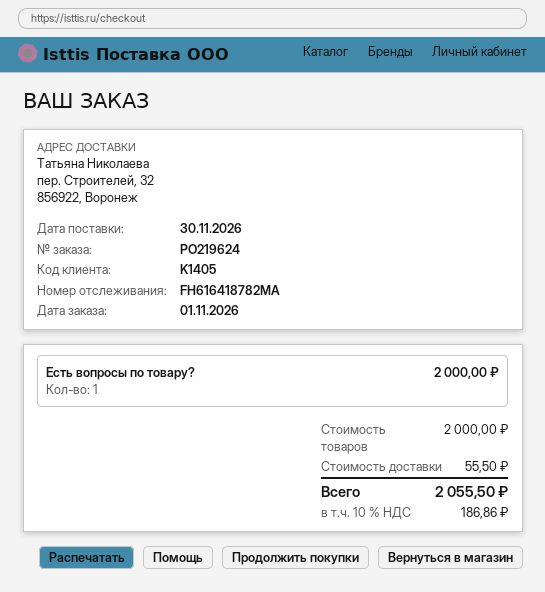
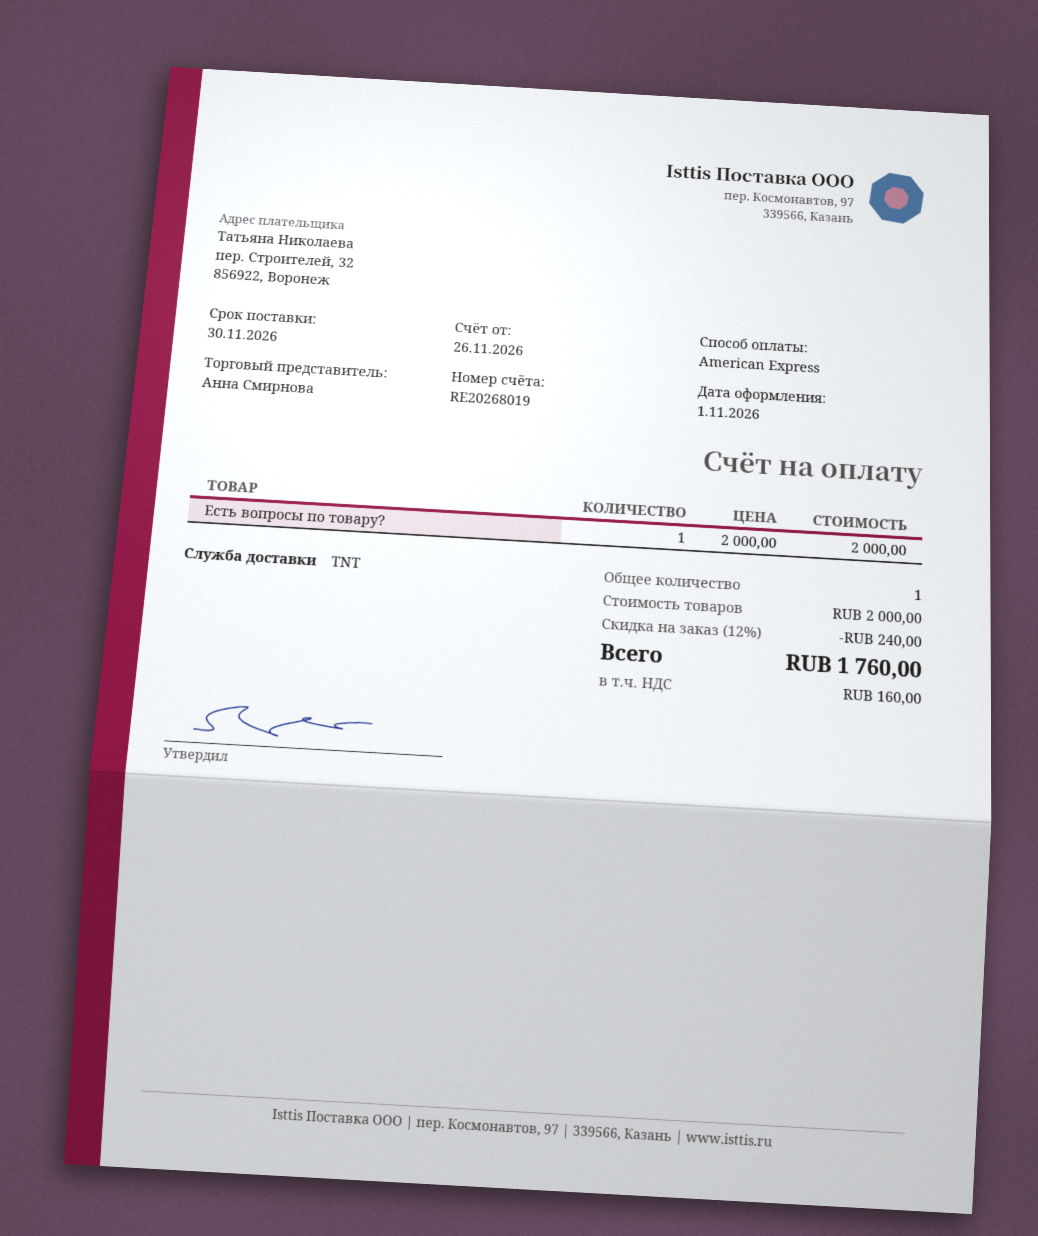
discount: none -> 12% = 240.00
shipping: 55.50 -> none
tax: 186.86 -> 160.00
total: 2055.50 -> 1760.00

